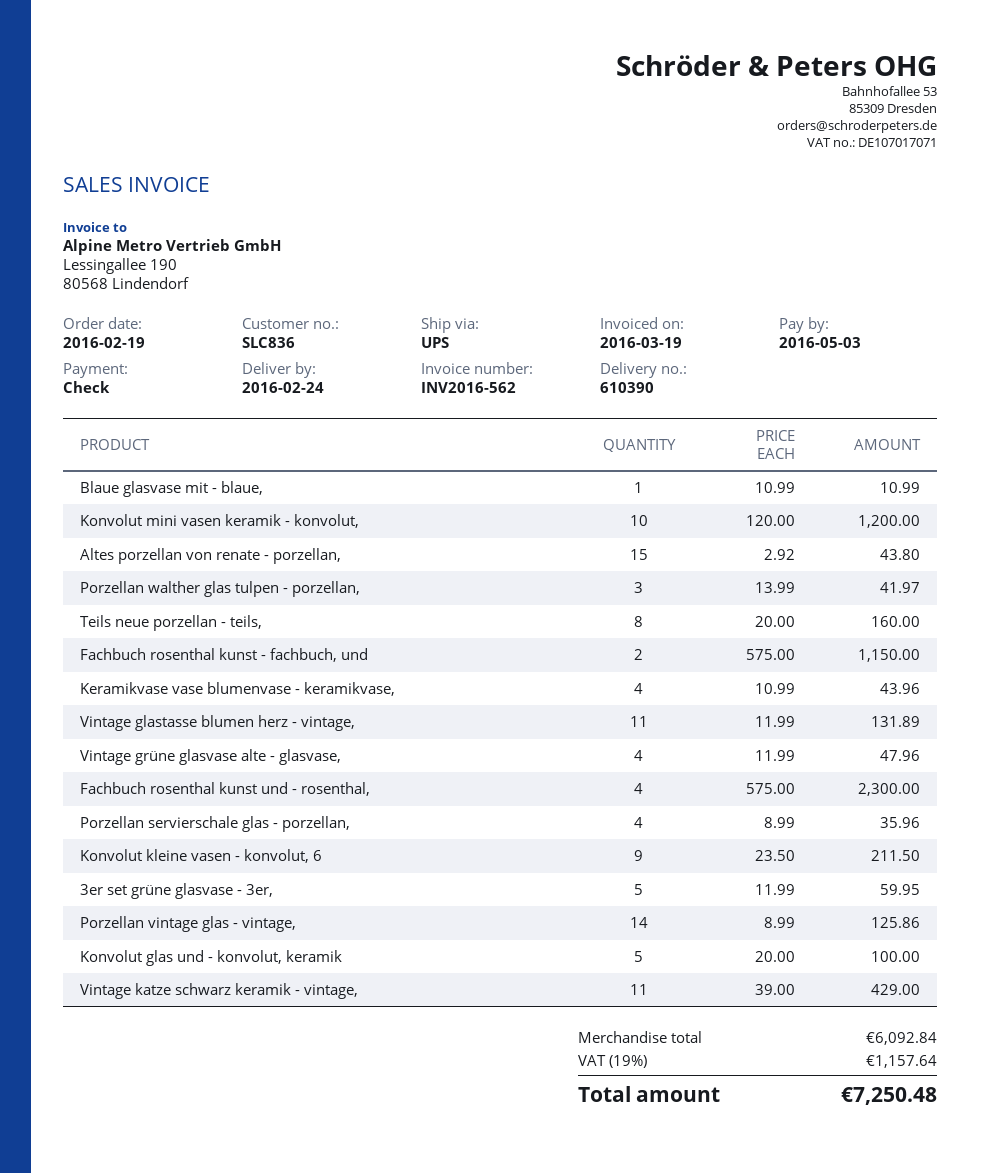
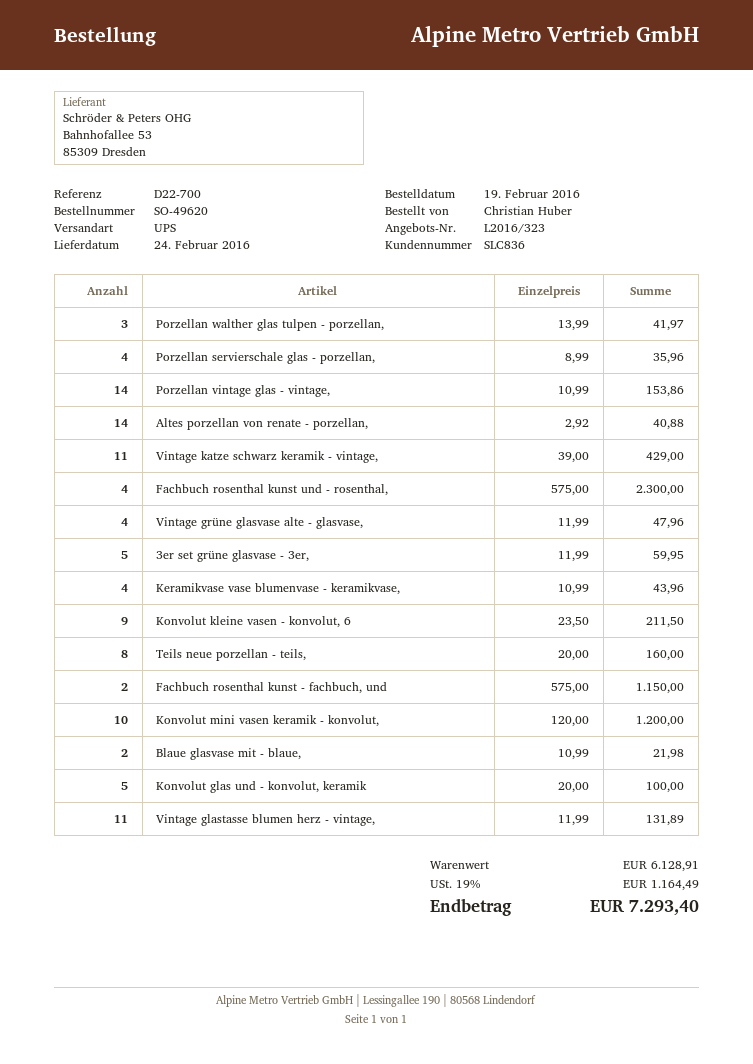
Blaue glasvase mit - blaue,: 1 x 10.99 = 10.99 -> 2 x 10.99 = 21.98
Altes porzellan von renate - porzellan,: 15 x 2.92 = 43.80 -> 14 x 2.92 = 40.88
Porzellan vintage glas - vintage,: 14 x 8.99 = 125.86 -> 14 x 10.99 = 153.86
subtotal: 6092.84 -> 6128.91
tax: 19% = 1157.64 -> 19% = 1164.49
total: 7250.48 -> 7293.40

